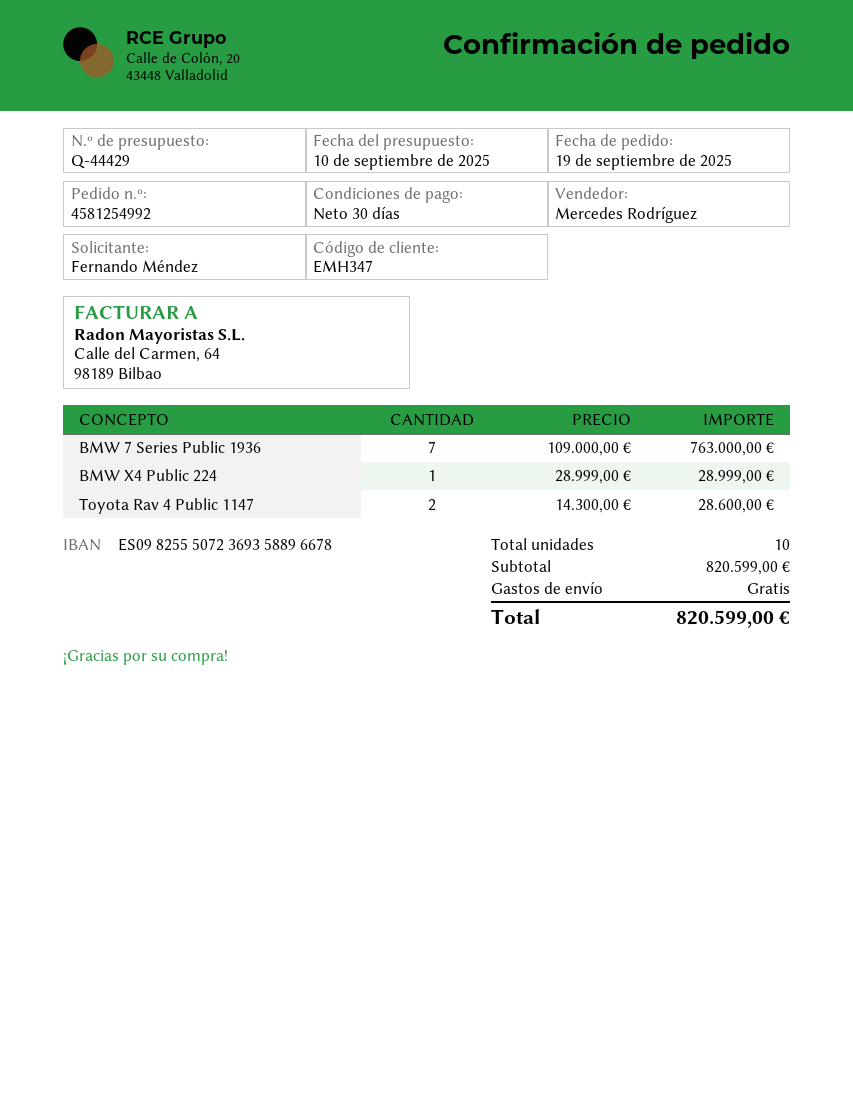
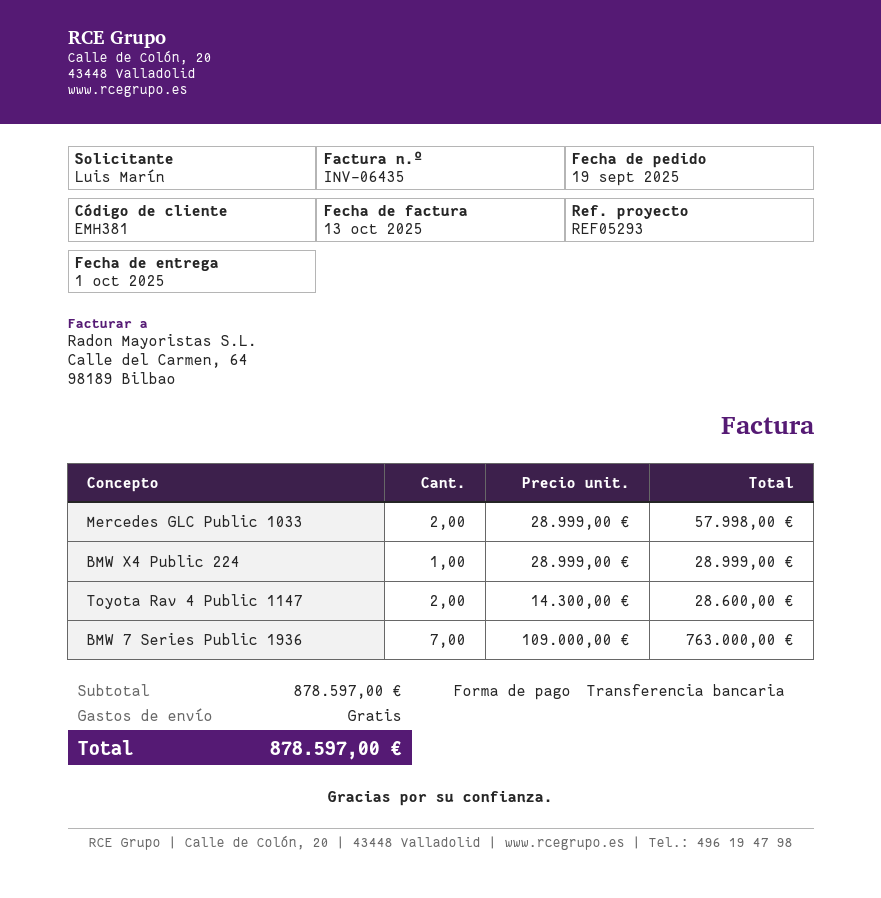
customer number: EMH347 -> EMH381
ordered by: Fernando Méndez -> Luis Marín
Mercedes GLC Public 1033: none -> 2 x 28999.00 = 57998.00
subtotal: 820599.00 -> 878597.00
total: 820599.00 -> 878597.00

